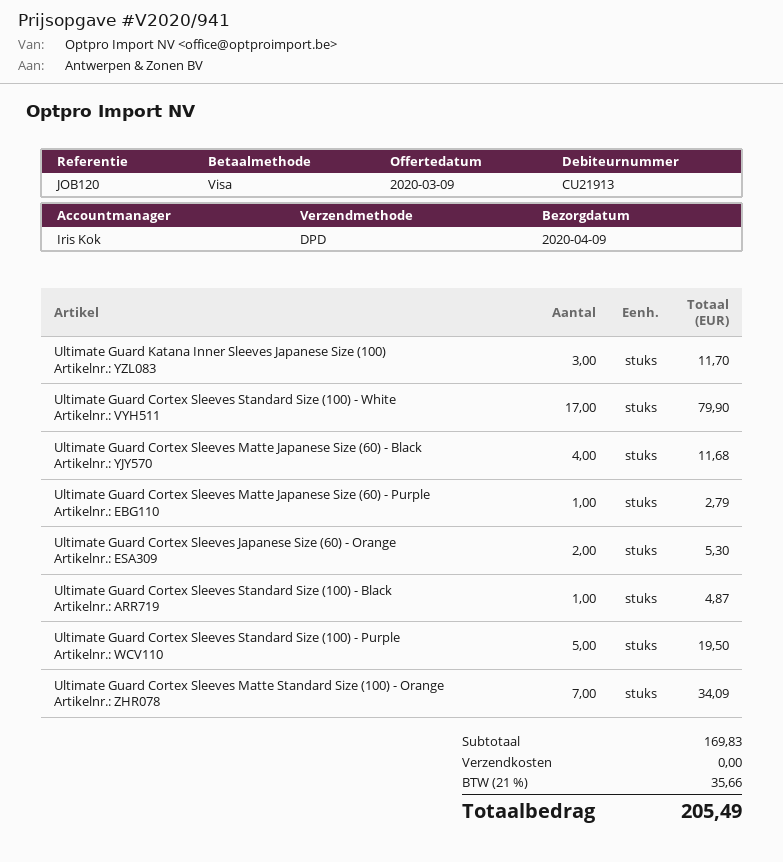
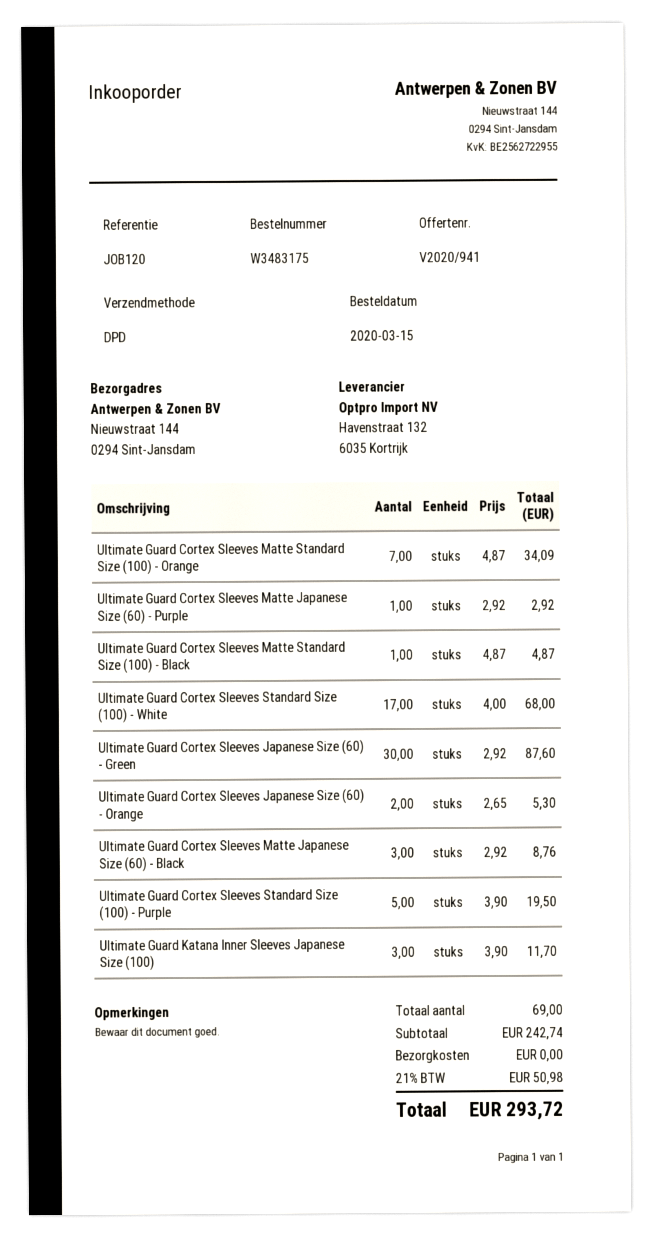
Ultimate Guard Cortex Sleeves Standard Size (100) - White: 17 for 79.90 -> 17 for 68.00
Ultimate Guard Cortex Sleeves Matte Japanese Size (60) - Black: 4 for 11.68 -> 3 for 8.76
Ultimate Guard Cortex Sleeves Matte Japanese Size (60) - Purple: 1 for 2.79 -> 1 for 2.92
Ultimate Guard Cortex Sleeves Standard Size (100) - Black: 1 for 4.87 -> none
Ultimate Guard Cortex Sleeves Matte Standard Size (100) - Black: none -> 1 for 4.87
Ultimate Guard Cortex Sleeves Japanese Size (60) - Green: none -> 30 for 87.60
subtotal: 169.83 -> 242.74
tax: 21% = 35.66 -> 21% = 50.98
total: 205.49 -> 293.72

